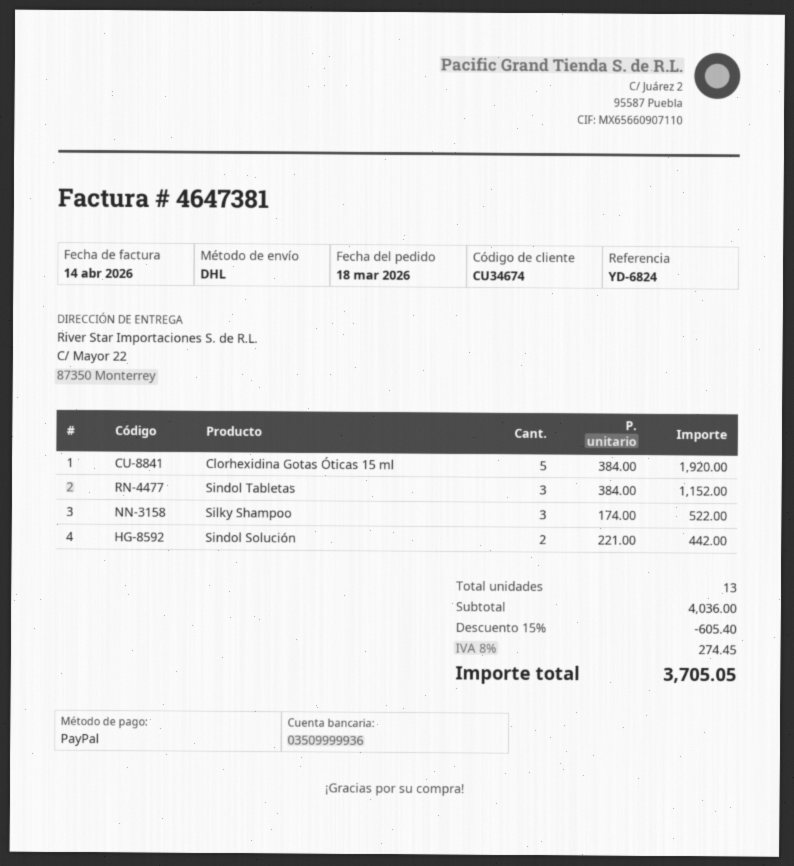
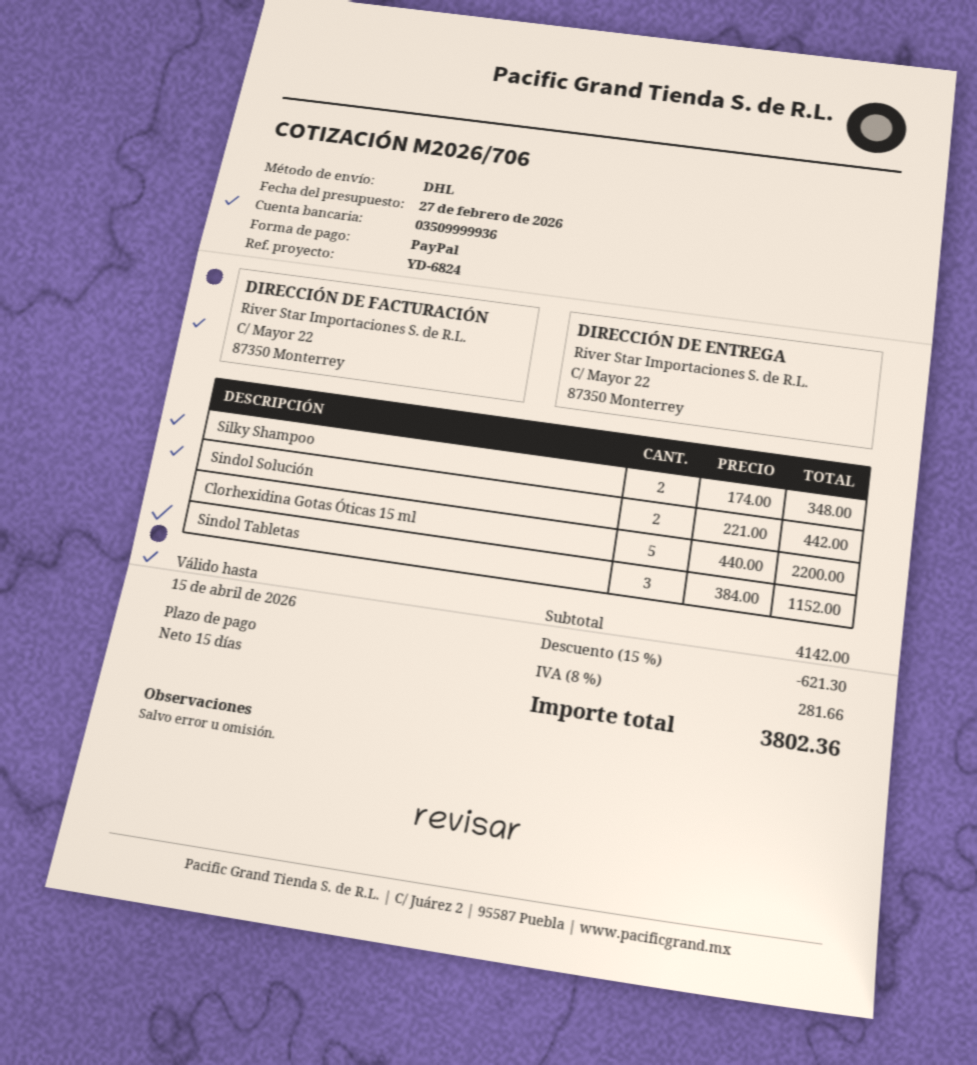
Clorhexidina Gotas Óticas 15 ml: 5 x 384.00 = 1920.00 -> 5 x 440.00 = 2200.00
Silky Shampoo: 3 x 174.00 = 522.00 -> 2 x 174.00 = 348.00
subtotal: 4036.00 -> 4142.00
discount: 15% = 605.40 -> 15% = 621.30
tax: 8% = 274.45 -> 8% = 281.66
total: 3705.05 -> 3802.36

